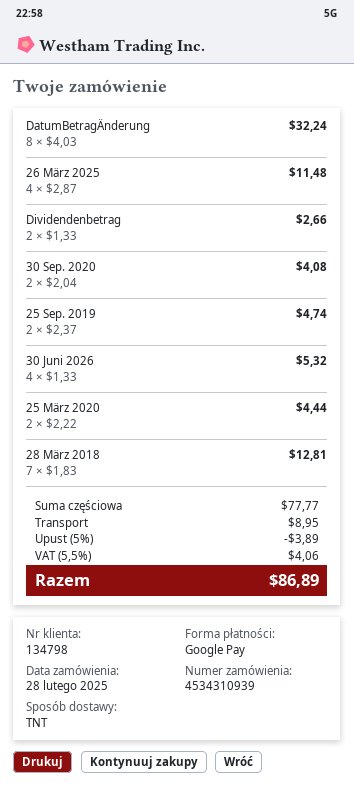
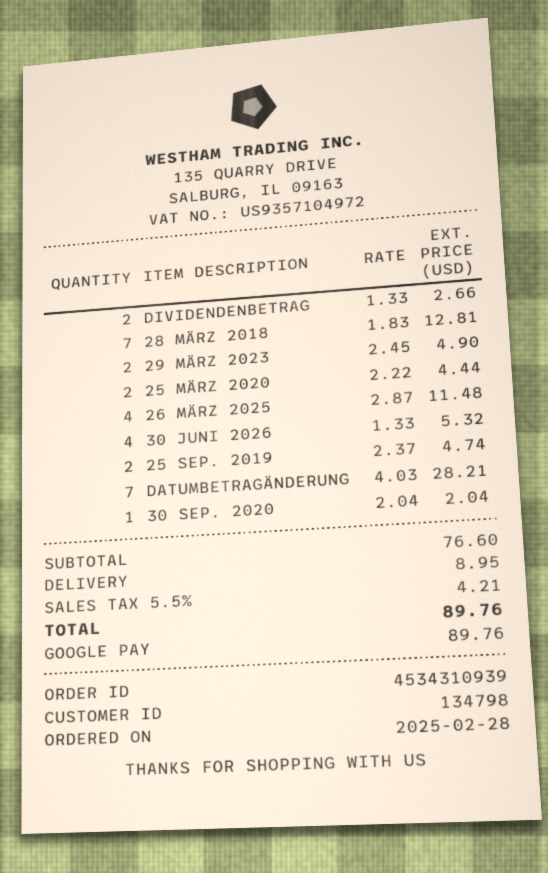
DatumBetragÄnderung: 8 x 4.03 = 32.24 -> 7 x 4.03 = 28.21
30 Sep. 2020: 2 x 2.04 = 4.08 -> 1 x 2.04 = 2.04
29 MÄRZ 2023: none -> 2 x 2.45 = 4.90
subtotal: 77.77 -> 76.60
discount: 5% = 3.89 -> none
tax: 5.5% = 4.06 -> 5.5% = 4.21
total: 86.89 -> 89.76

